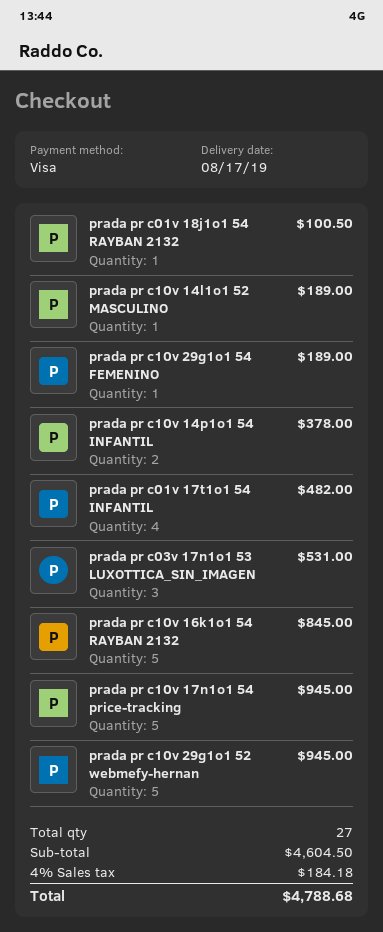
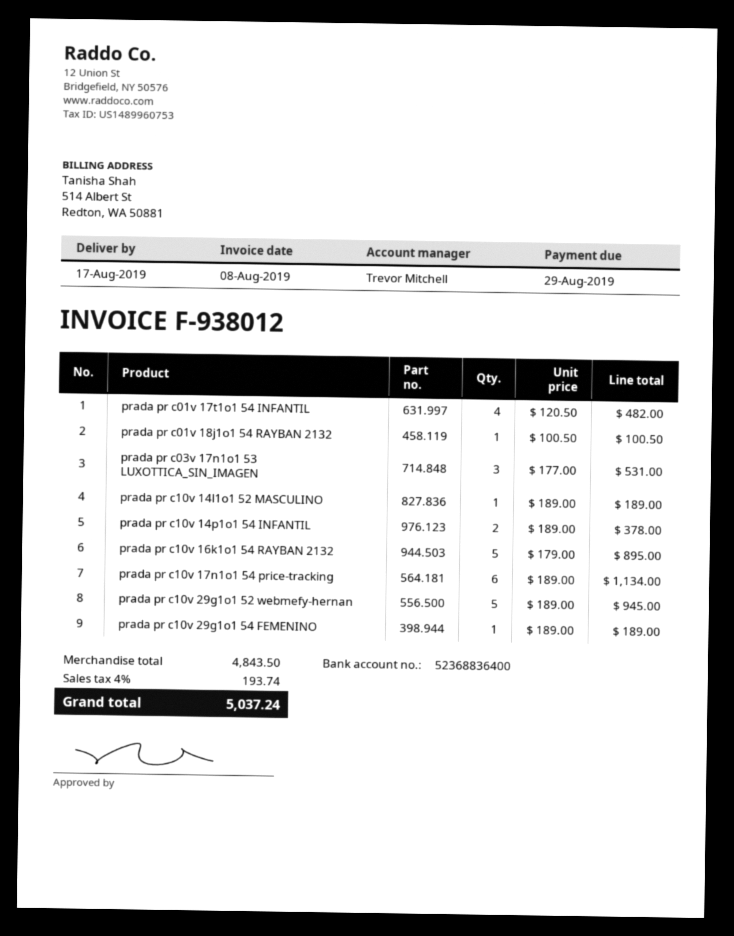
prada pr c10v 16k1o1 54 RAYBAN 2132: 5 for 845.00 -> 5 for 895.00
prada pr c10v 17n1o1 54 price-tracking: 5 for 945.00 -> 6 for 1134.00
subtotal: 4604.50 -> 4843.50
tax: 4% = 184.18 -> 4% = 193.74
total: 4788.68 -> 5037.24

